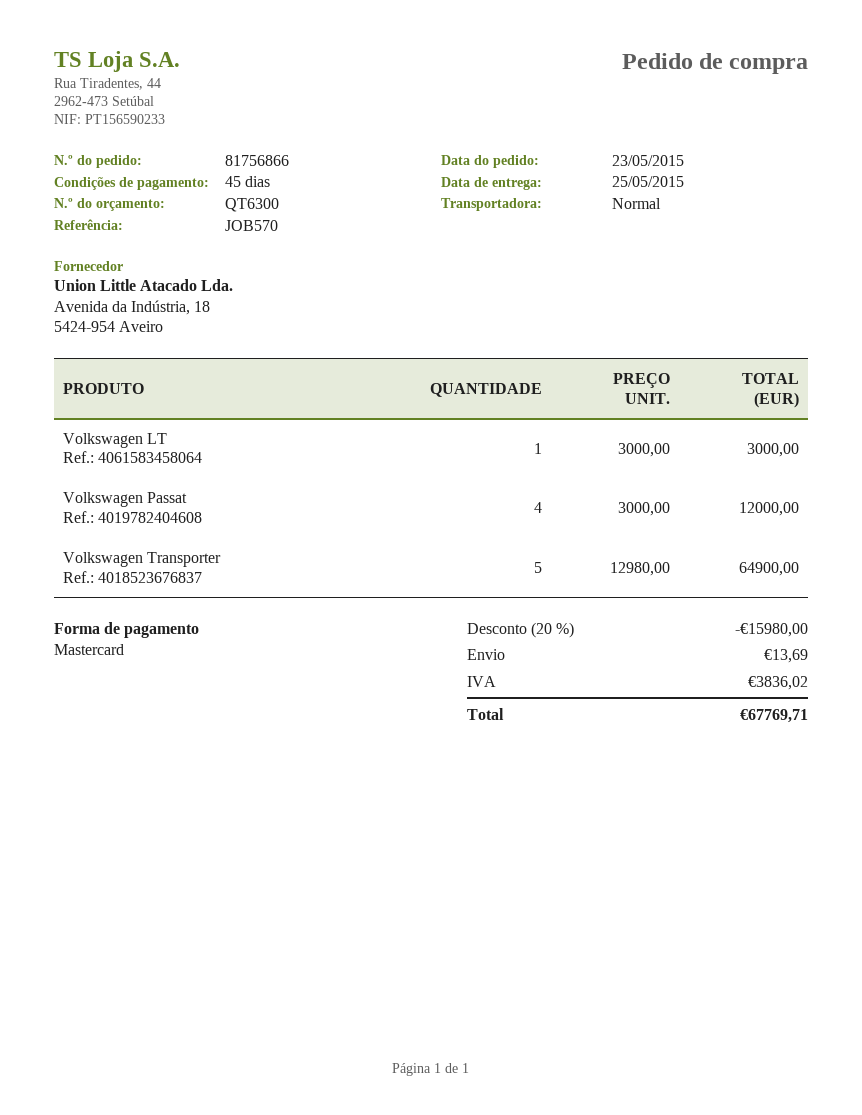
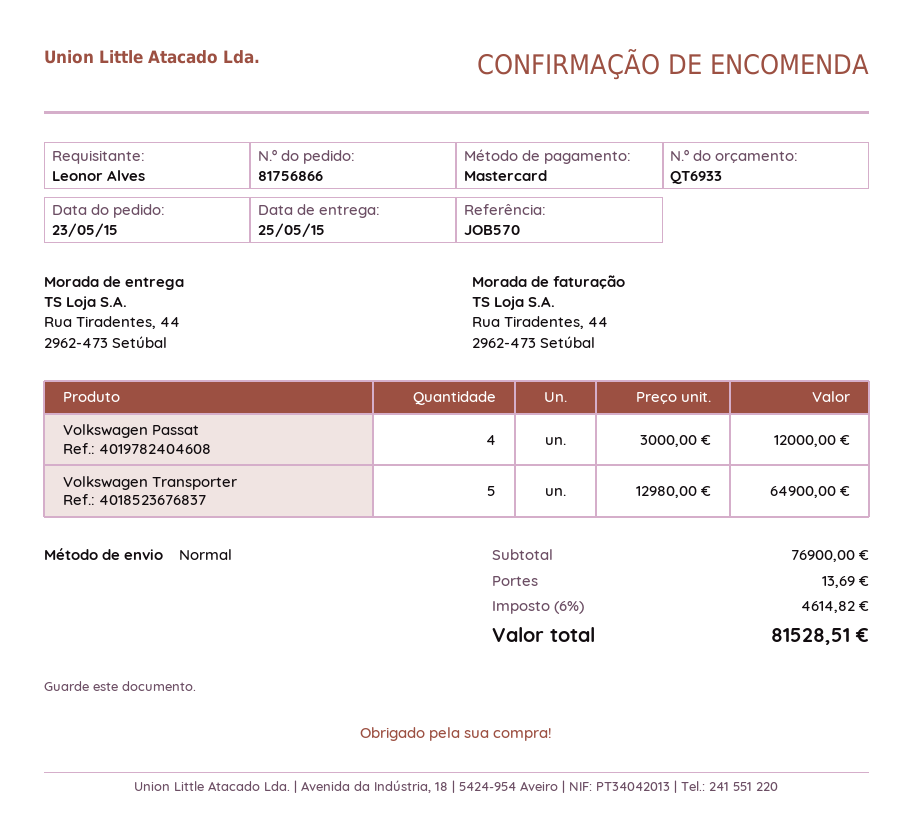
quote number: QT6300 -> QT6933
Volkswagen LT: 1 x 3000.00 = 3000.00 -> none
discount: 20% = 15980.00 -> none
tax: 3836.02 -> 4614.82
total: 67769.71 -> 81528.51

